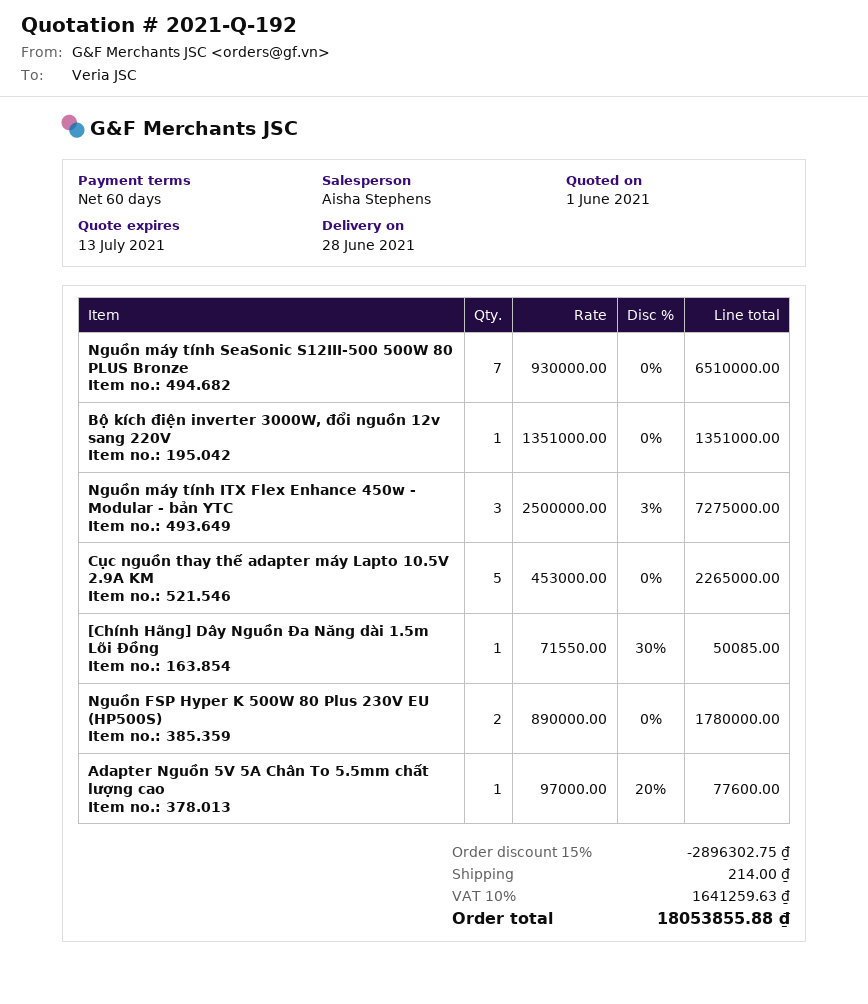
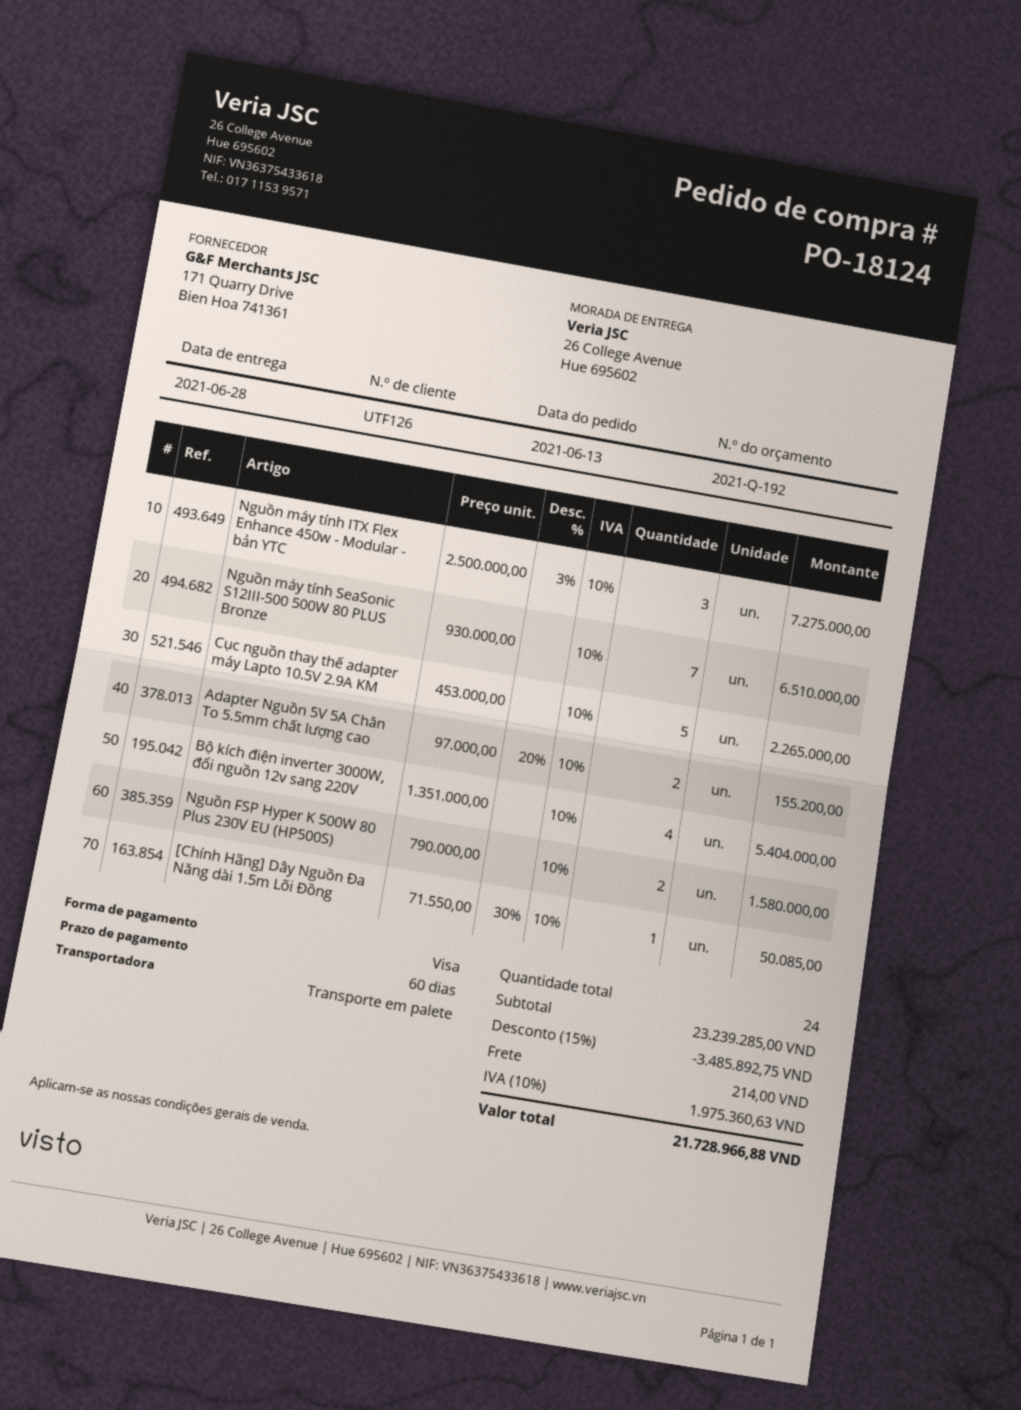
Bộ kích điện inverter 3000W, đổi nguồn 12v sang 220V: 1 x 1351000.00 = 1351000.00 -> 4 x 1351000.00 = 5404000.00
Nguồn FSP Hyper K 500W 80 Plus 230V EU (HP500S): 2 x 890000.00 = 1780000.00 -> 2 x 790000.00 = 1580000.00
Adapter Nguồn 5V 5A Chân To 5.5mm chất lượng cao: 1 x 97000.00 - 20% = 77600.00 -> 2 x 97000.00 - 20% = 155200.00
discount: 15% = 2896302.75 -> 15% = 3485892.75
tax: 10% = 1641259.63 -> 10% = 1975360.63
total: 18053855.88 -> 21728966.88

